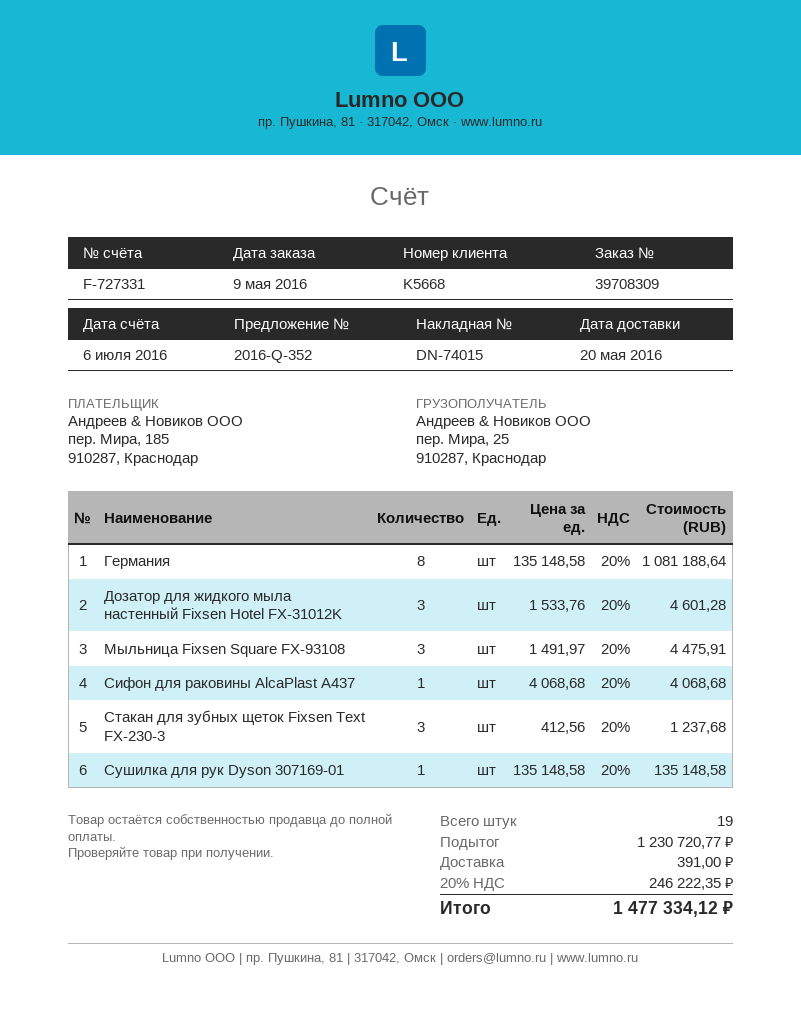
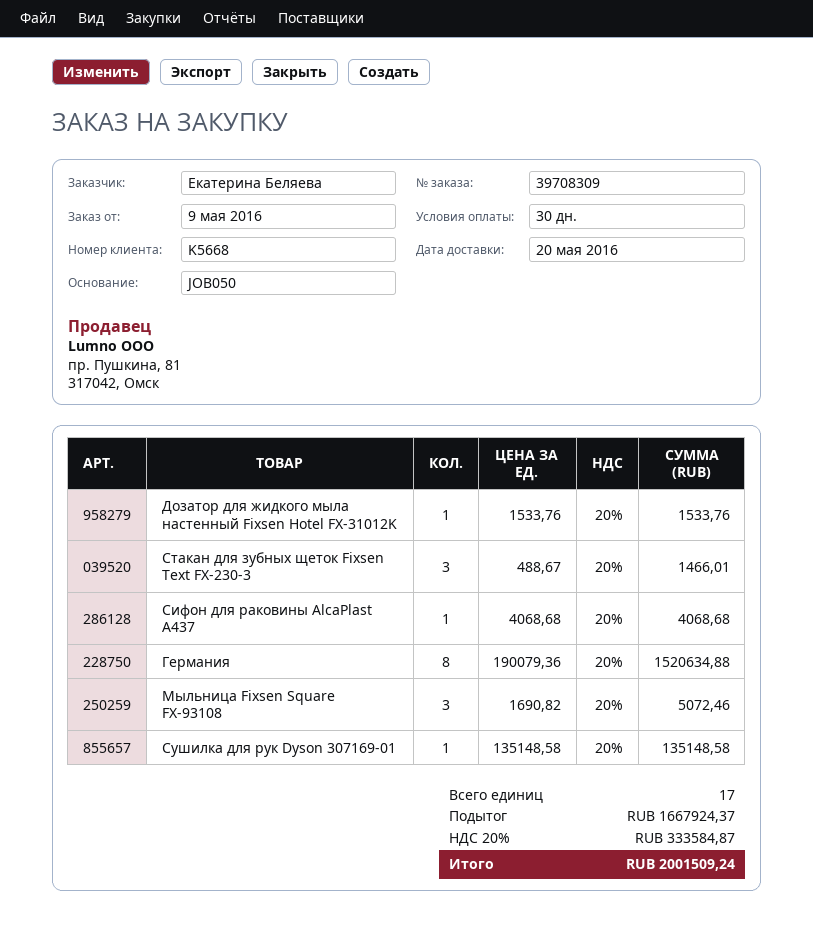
Германия: 8 x 135148.58 = 1081188.64 -> 8 x 190079.36 = 1520634.88
Дозатор для жидкого мыла настенный Fixsen Hotel FX-31012K: 3 x 1533.76 = 4601.28 -> 1 x 1533.76 = 1533.76
Мыльница Fixsen Square FX-93108: 3 x 1491.97 = 4475.91 -> 3 x 1690.82 = 5072.46
Стакан для зубных щеток Fixsen Text FX-230-3: 3 x 412.56 = 1237.68 -> 3 x 488.67 = 1466.01
total quantity: 19 -> 17
subtotal: 1230720.77 -> 1667924.37
shipping: 391.00 -> none
tax: 20% = 246222.35 -> 20% = 333584.87
total: 1477334.12 -> 2001509.24

